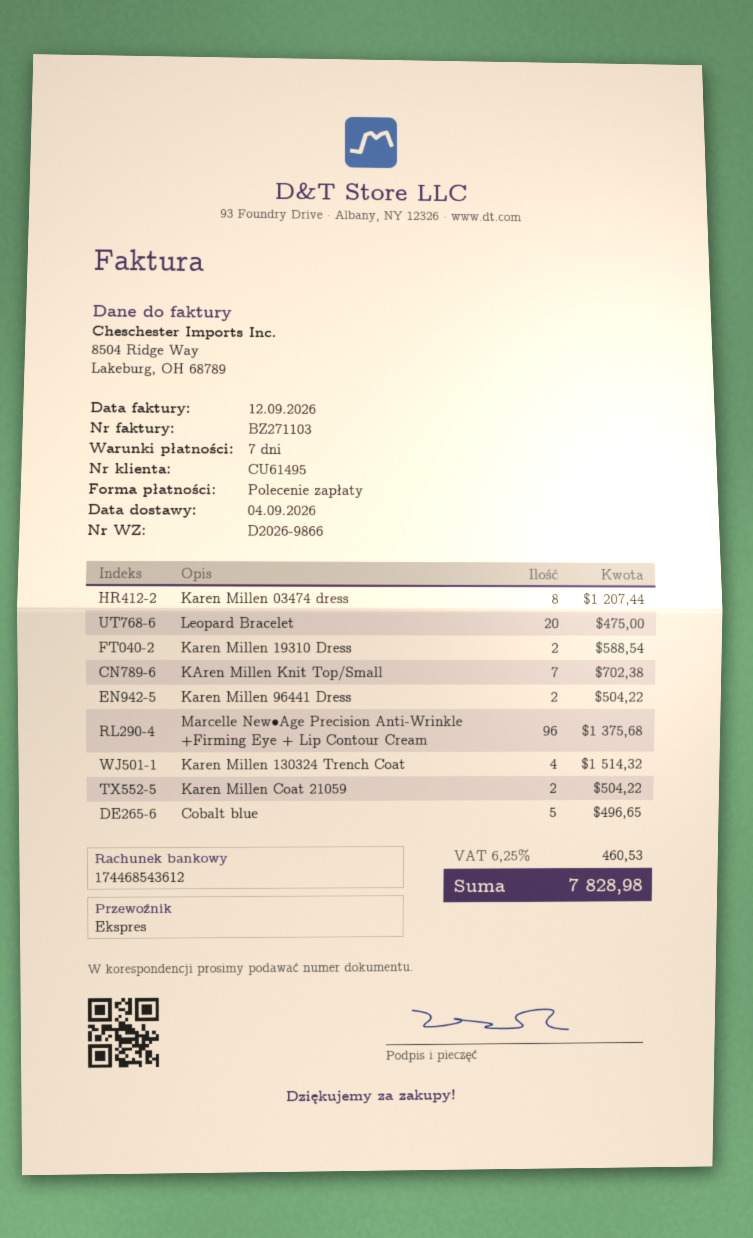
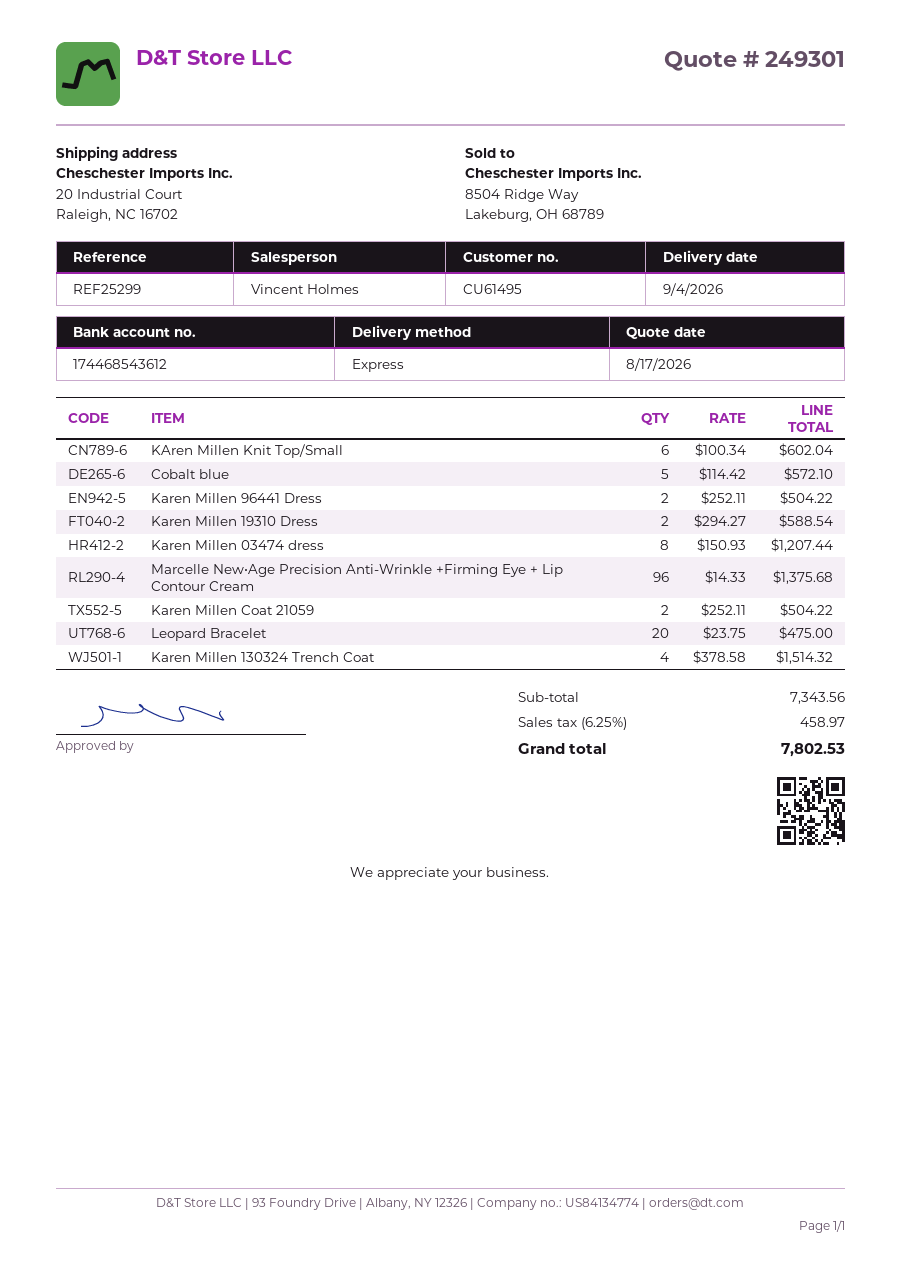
KAren Millen Knit Top/Small: 7 for 702.38 -> 6 for 602.04
Cobalt blue: 5 for 496.65 -> 5 for 572.10
tax: 6.25% = 460.53 -> 6.25% = 458.97
total: 7828.98 -> 7802.53

